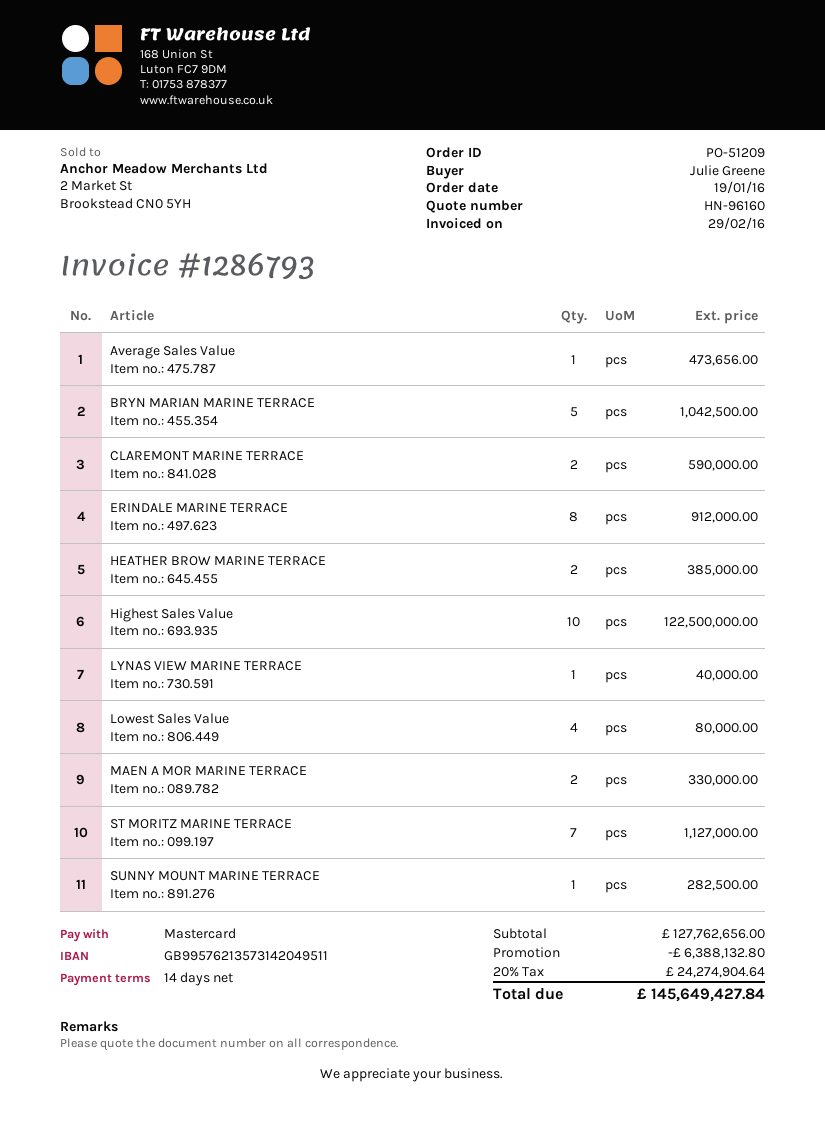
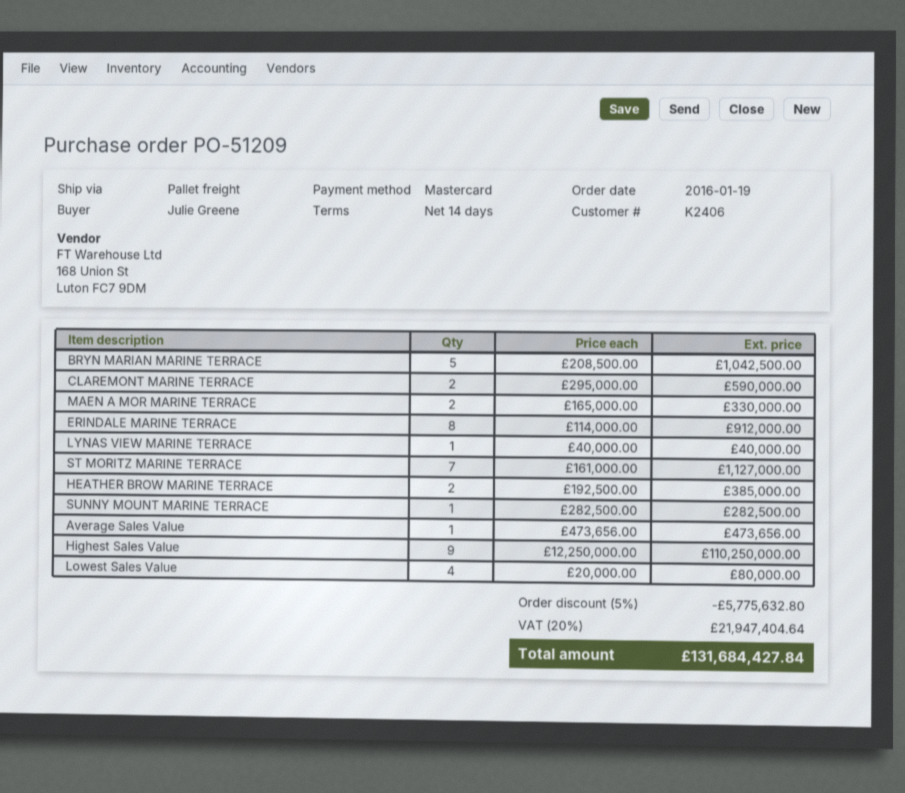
Highest Sales Value: 10 for 122500000.00 -> 9 for 110250000.00
discount: 6388132.80 -> 5775632.80
tax: 20% = 24274904.64 -> 20% = 21947404.64
total: 145649427.84 -> 131684427.84

